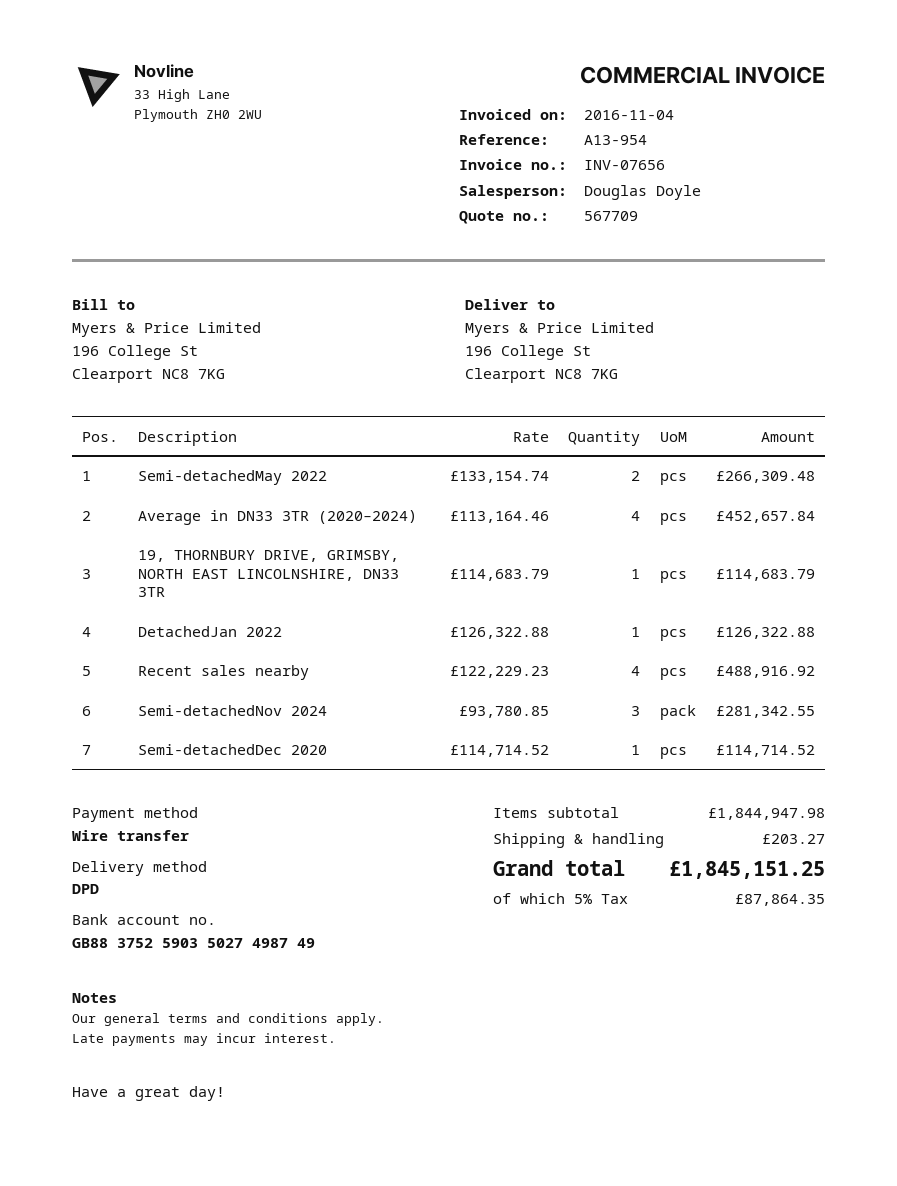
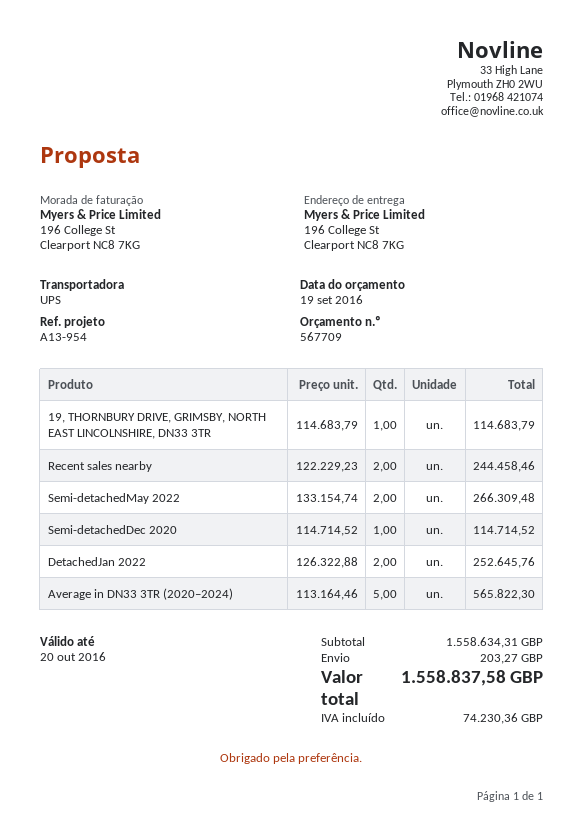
shipping method: DPD -> UPS
Average in DN33 3TR (2020–2024): 4 x 113164.46 = 452657.84 -> 5 x 113164.46 = 565822.30
DetachedJan 2022: 1 x 126322.88 = 126322.88 -> 2 x 126322.88 = 252645.76
Recent sales nearby: 4 x 122229.23 = 488916.92 -> 2 x 122229.23 = 244458.46
Semi-detachedNov 2024: 3 x 93780.85 = 281342.55 -> none
subtotal: 1844947.98 -> 1558634.31
tax: 87864.35 -> 74230.36
total: 1845151.25 -> 1558837.58

